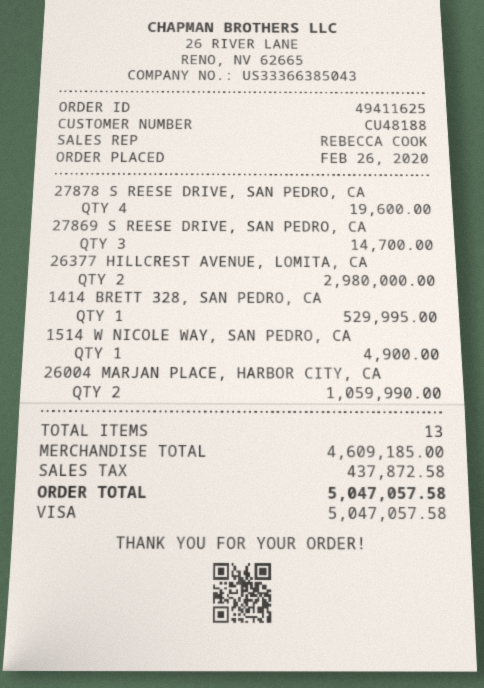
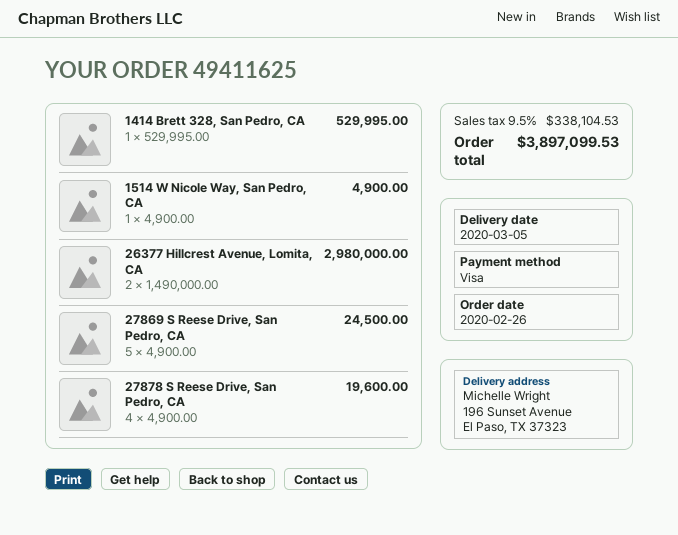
27869 S REESE DRIVE, SAN PEDRO, CA: 3 for 14700.00 -> 5 for 24500.00
26004 MARJAN PLACE, HARBOR CITY, CA: 2 for 1059990.00 -> none
tax: 437872.58 -> 338104.53
total: 5047057.58 -> 3897099.53

